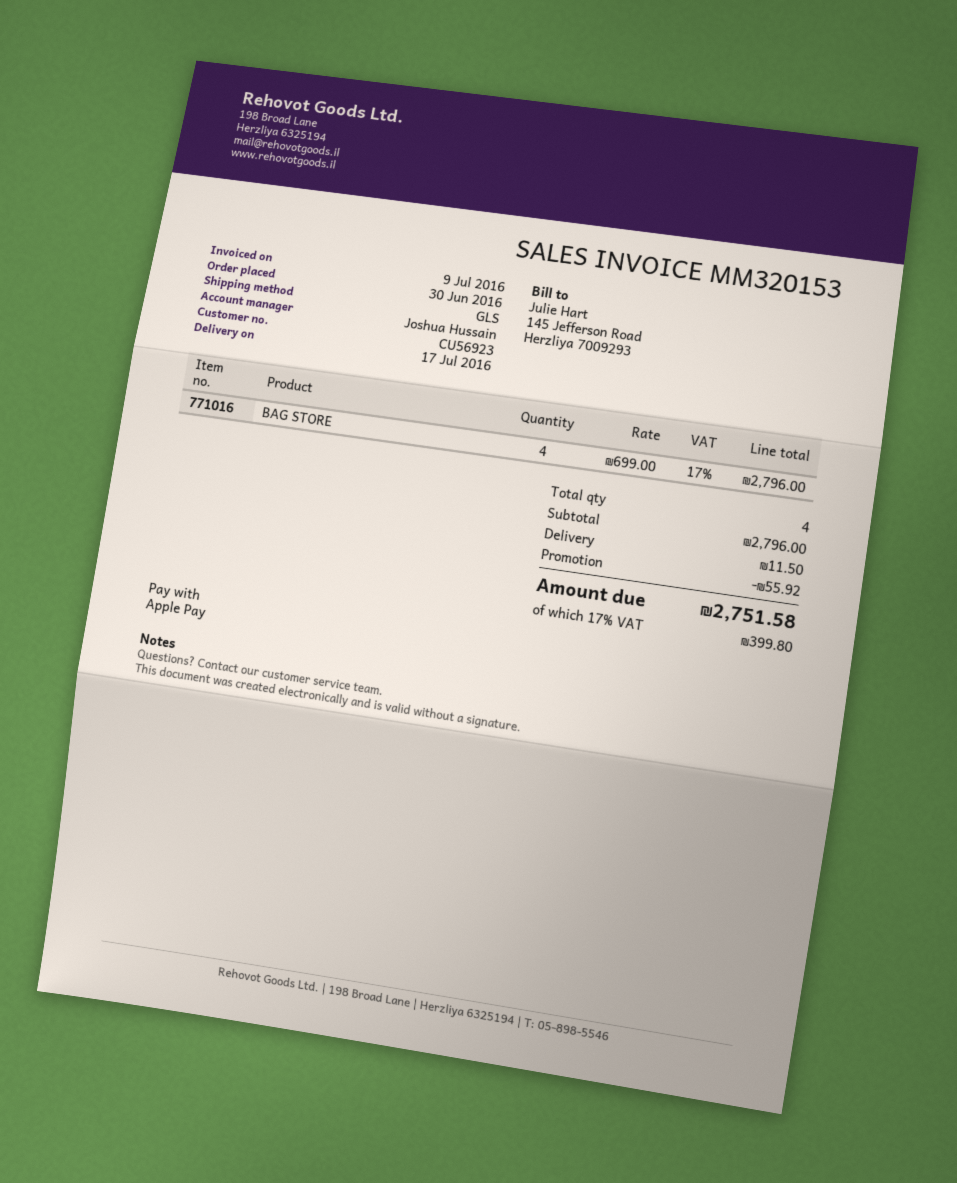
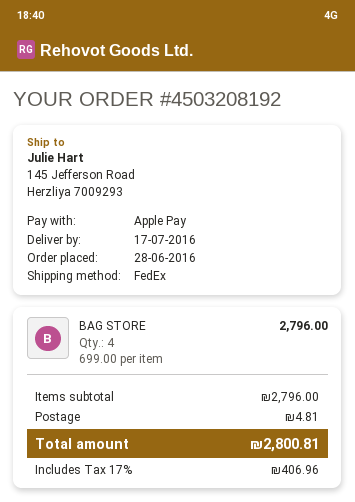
order date: 2016-06-30 -> 2016-06-28
shipping method: GLS -> FedEx
discount: 55.92 -> none
shipping: 11.50 -> 4.81
tax: 17% = 399.80 -> 17% = 406.96
total: 2751.58 -> 2800.81

